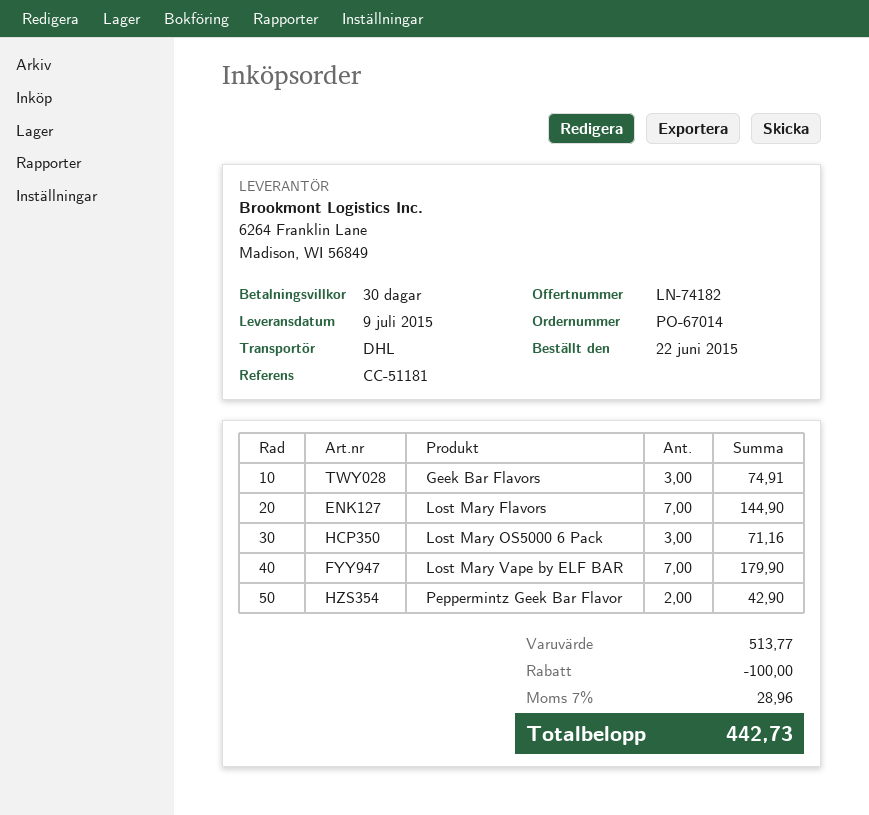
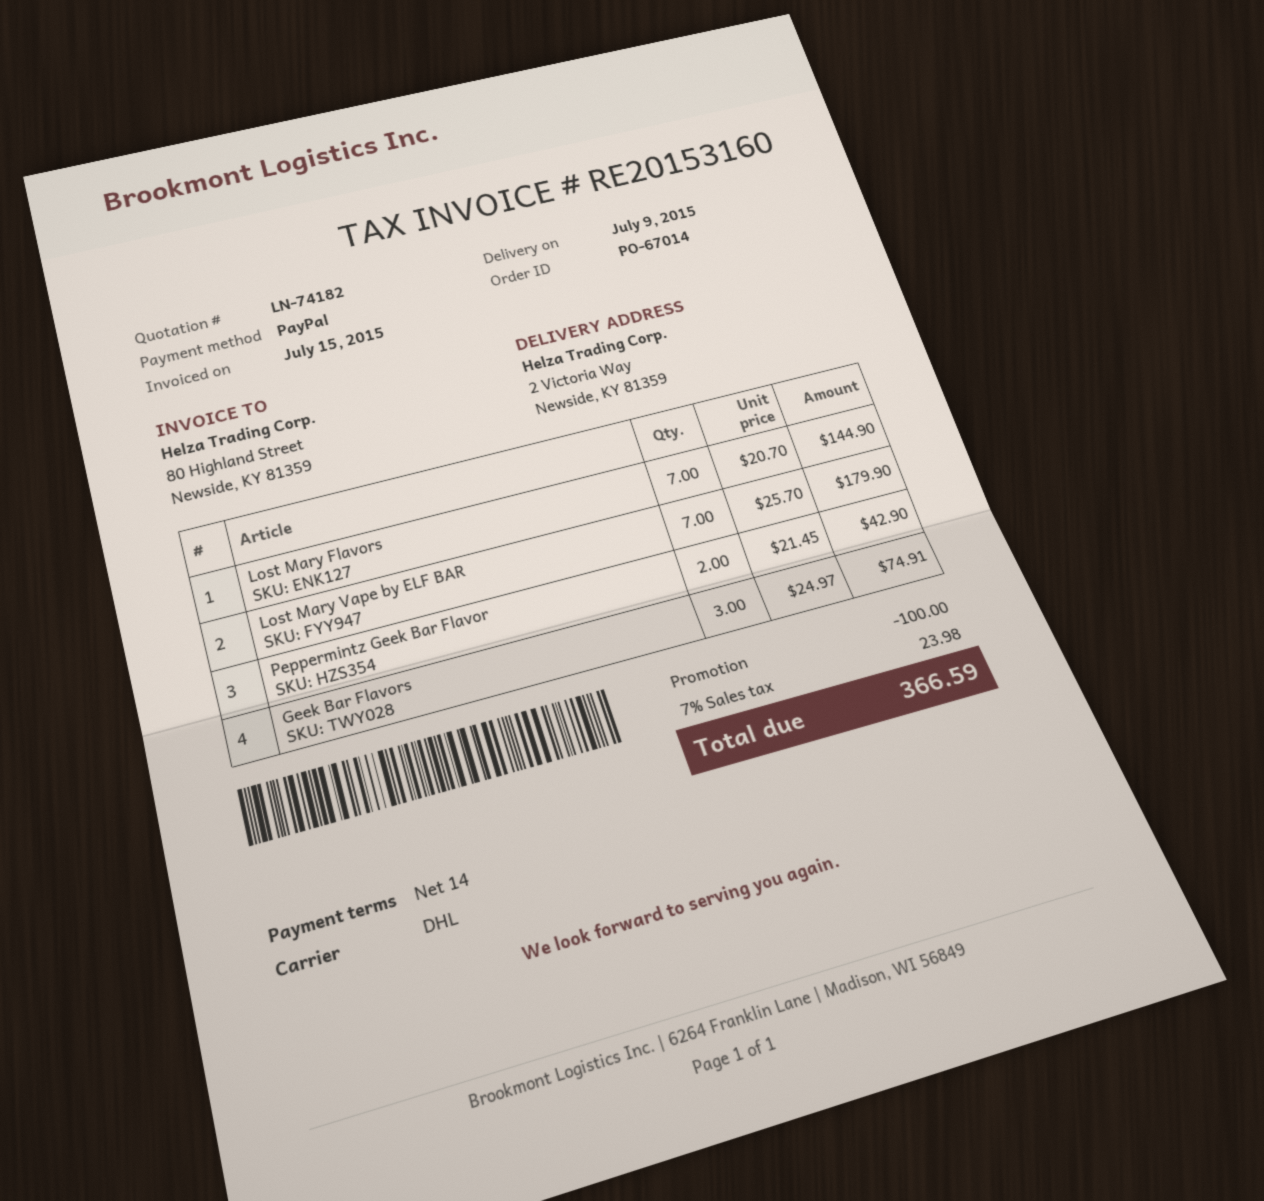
payment terms: 30 days -> 14 days
Lost Mary OS5000 6 Pack: 3 for 71.16 -> none
tax: 7% = 28.96 -> 7% = 23.98
total: 442.73 -> 366.59

